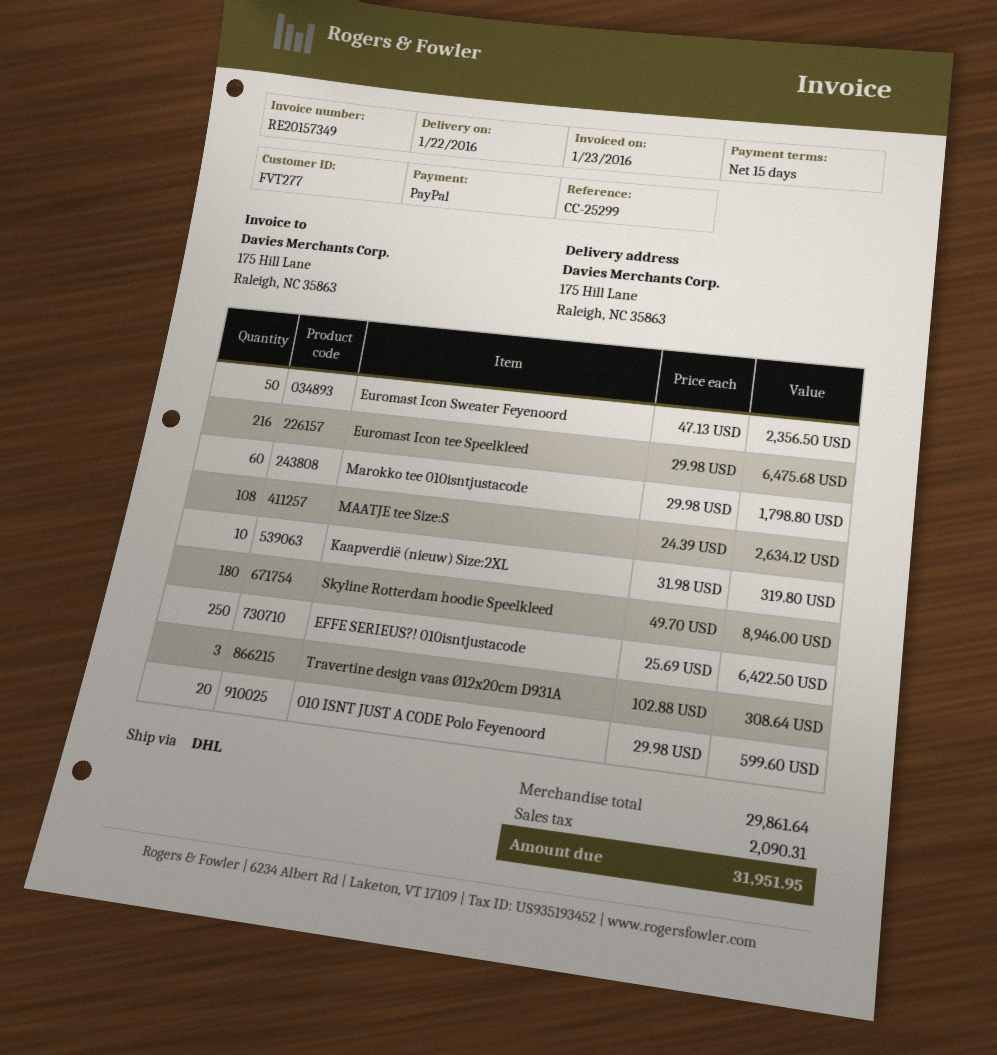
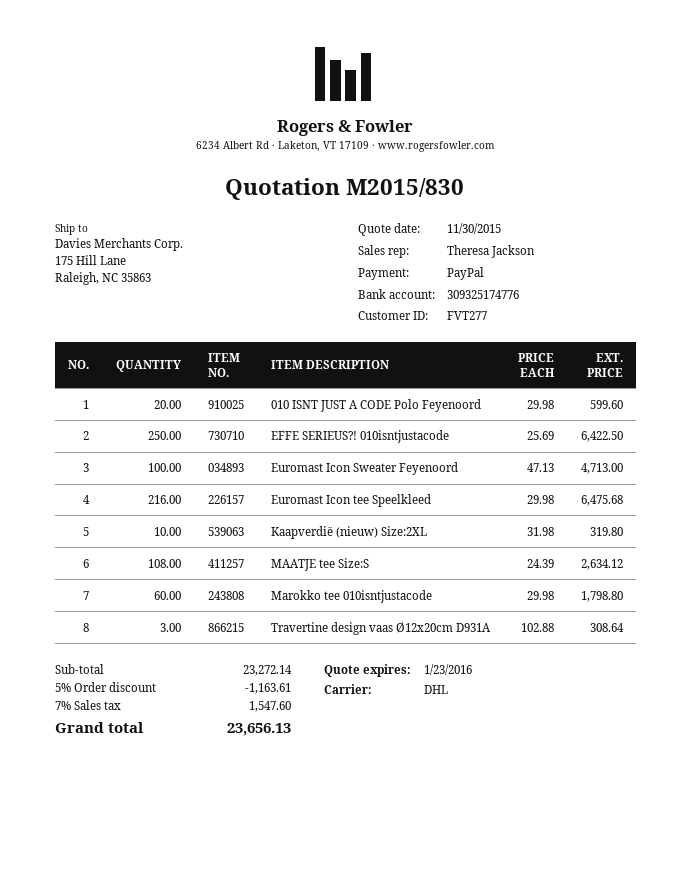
Euromast Icon Sweater Feyenoord: 50 x 47.13 = 2356.50 -> 100 x 47.13 = 4713.00
Skyline Rotterdam hoodie Speelkleed: 180 x 49.70 = 8946.00 -> none
subtotal: 29861.64 -> 23272.14
discount: none -> 5% = 1163.61
tax: 2090.31 -> 1547.60
total: 31951.95 -> 23656.13

